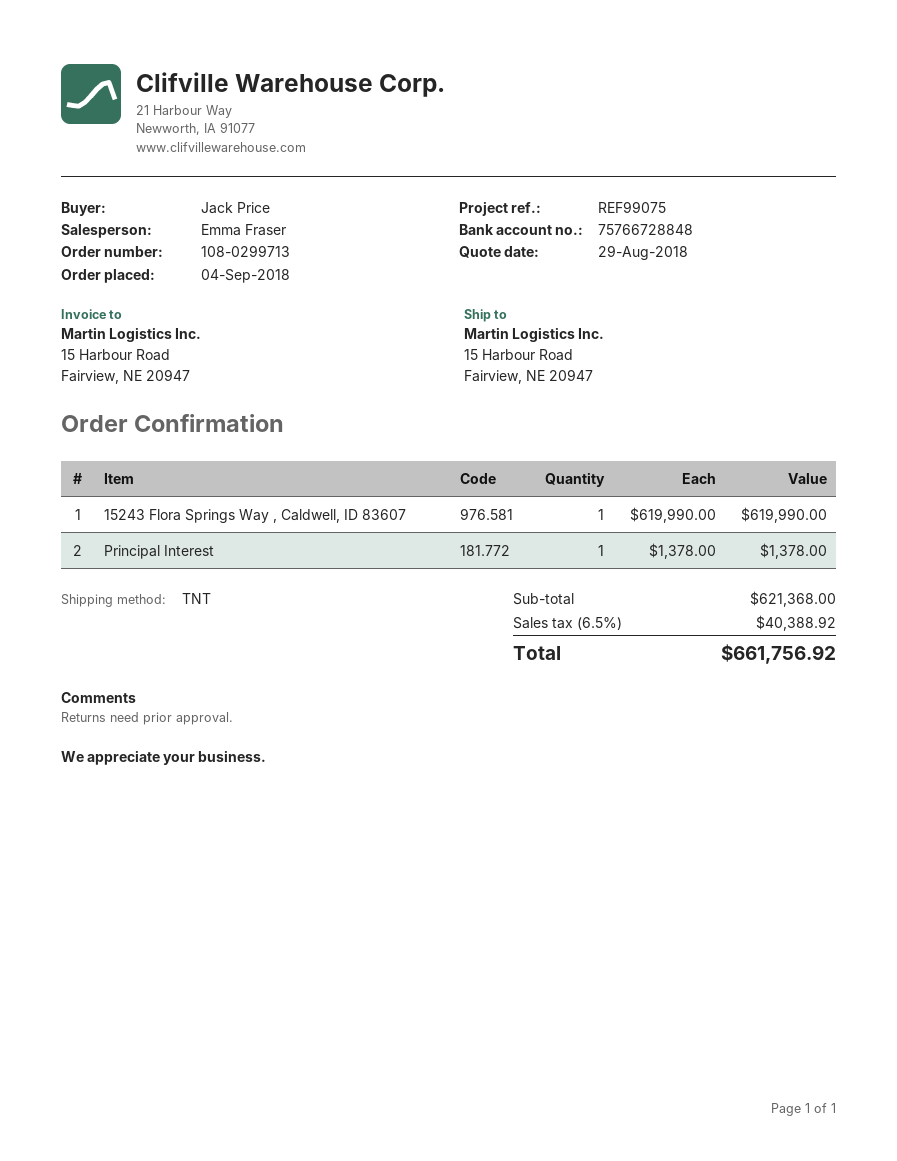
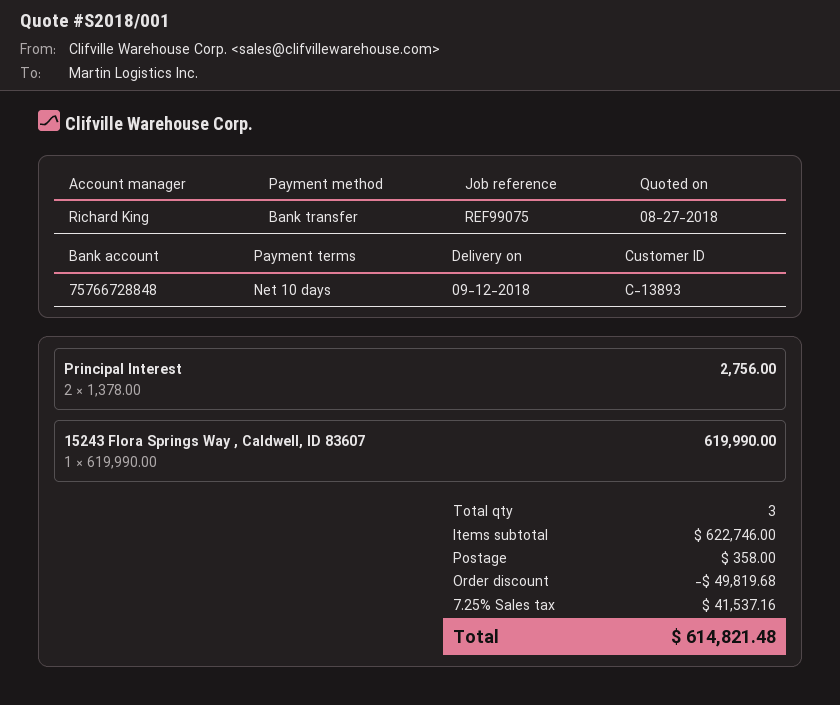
quote date: 2018-08-29 -> 2018-08-27
sales rep: Emma Fraser -> Richard King
Principal Interest: 1 x 1378.00 = 1378.00 -> 2 x 1378.00 = 2756.00
subtotal: 621368.00 -> 622746.00
discount: none -> 49819.68
shipping: none -> 358.00
tax: 6.5% = 40388.92 -> 7.25% = 41537.16
total: 661756.92 -> 614821.48

